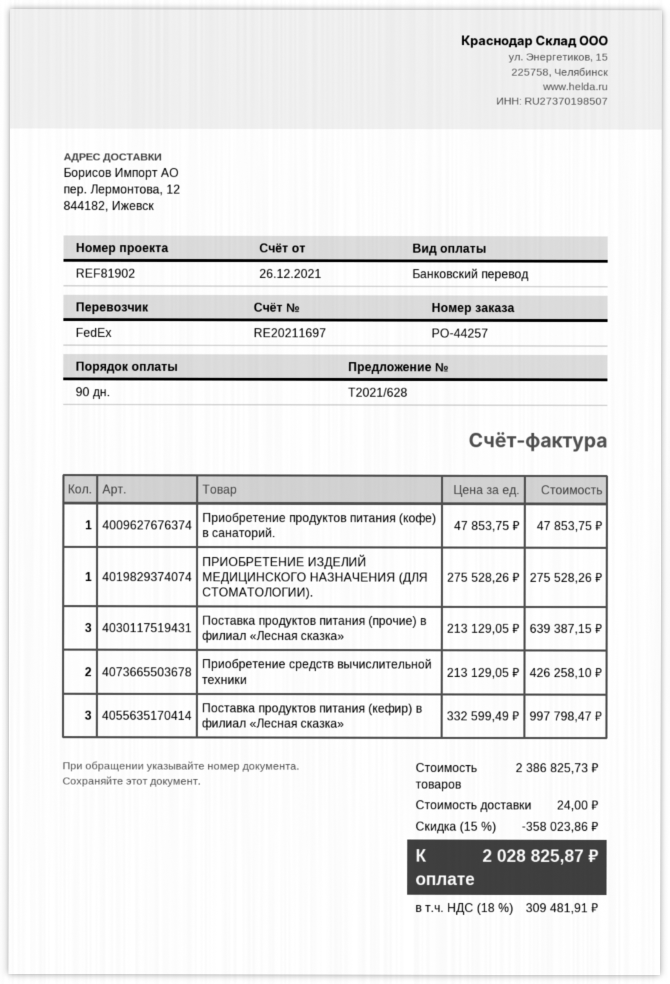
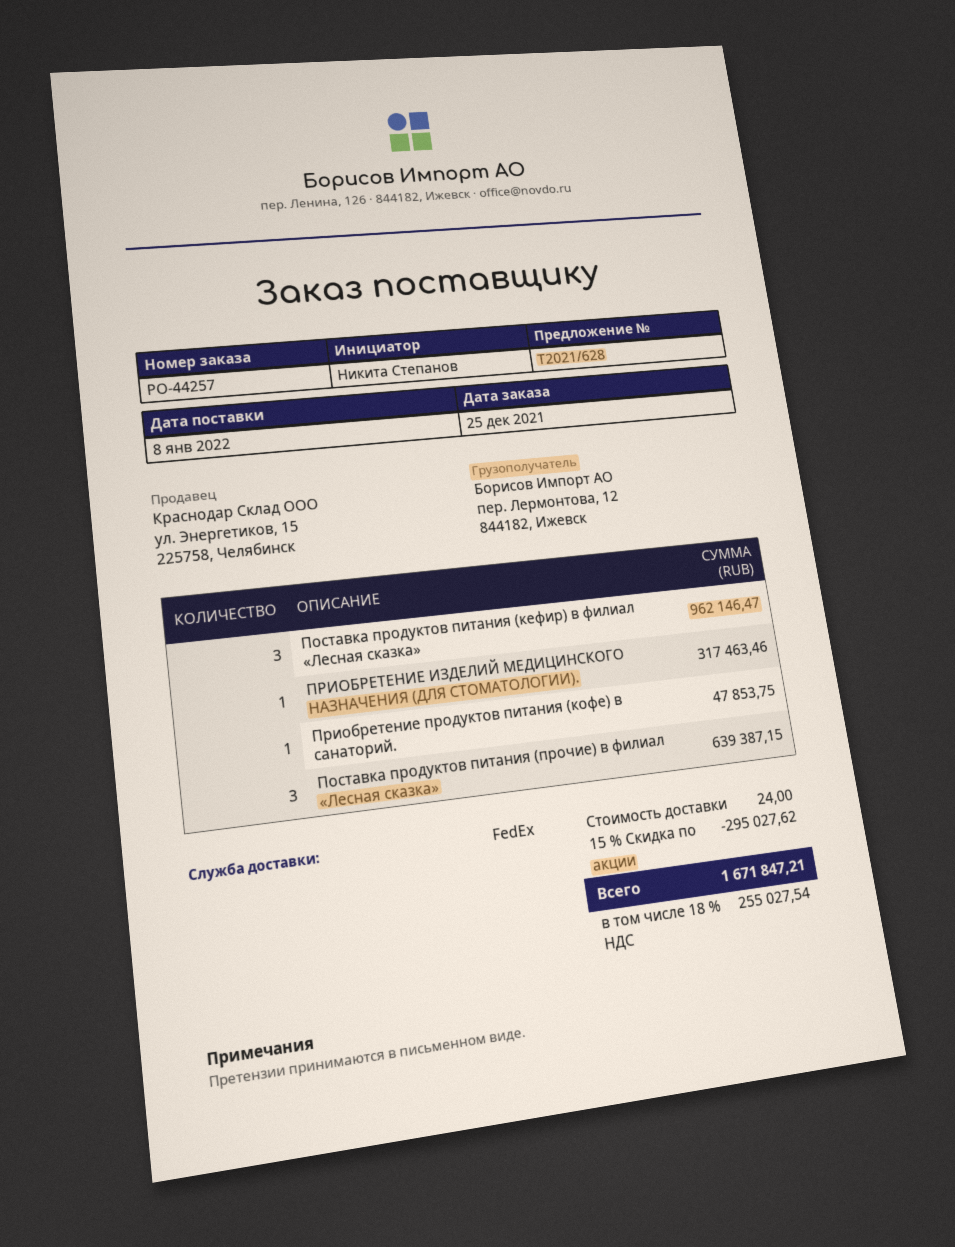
ПРИОБРЕТЕНИЕ ИЗДЕЛИЙ МЕДИЦИНСКОГО НАЗНАЧЕНИЯ (ДЛЯ СТОМАТОЛОГИИ).: 1 for 275528.26 -> 1 for 317463.46
Приобретение средств вычислительной техники: 2 for 426258.10 -> none
Поставка продуктов питания (кефир) в филиал «Лесная сказка»: 3 for 997798.47 -> 3 for 962146.47
discount: 15% = 358023.86 -> 15% = 295027.62
tax: 18% = 309481.91 -> 18% = 255027.54
total: 2028825.87 -> 1671847.21

